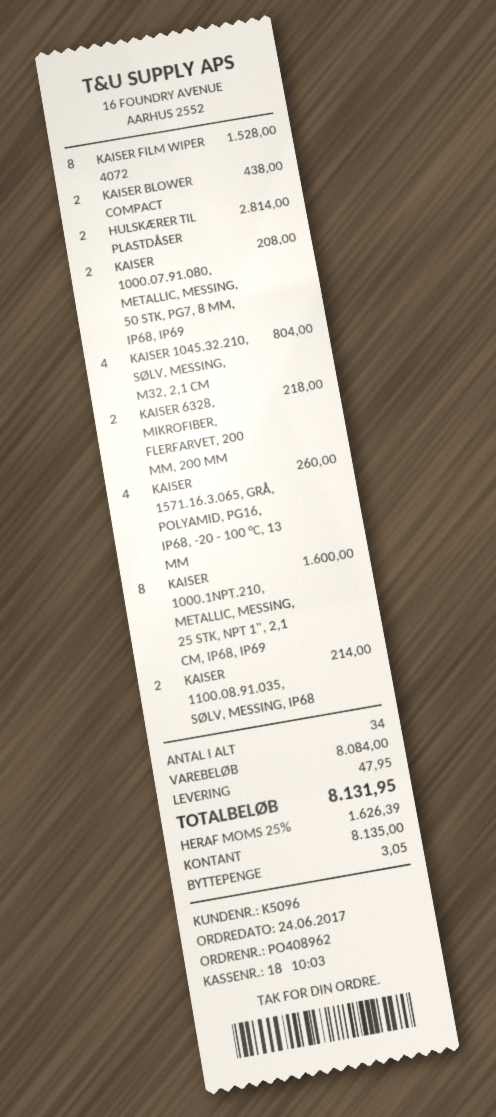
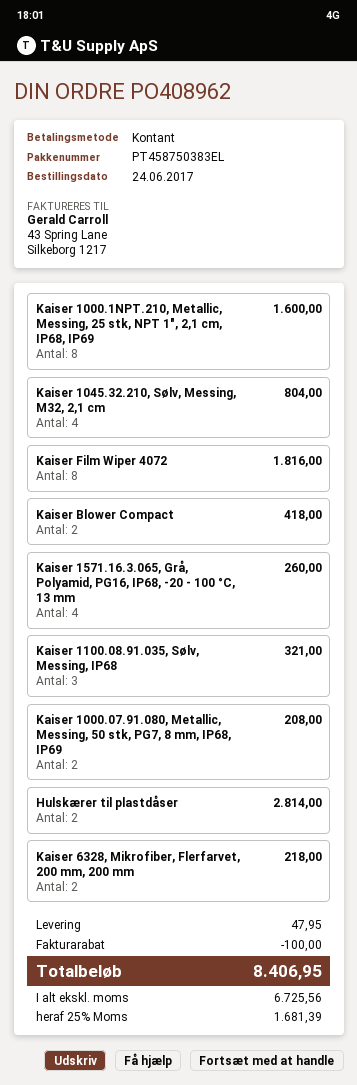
KAISER FILM WIPER 4072: 8 for 1528.00 -> 8 for 1816.00
KAISER BLOWER COMPACT: 2 for 438.00 -> 2 for 418.00
KAISER 1100.08.91.035, SØLV, MESSING, IP68: 2 for 214.00 -> 3 for 321.00
discount: none -> 100.00
tax: 25% = 1626.39 -> 25% = 1681.39
total: 8131.95 -> 8406.95

